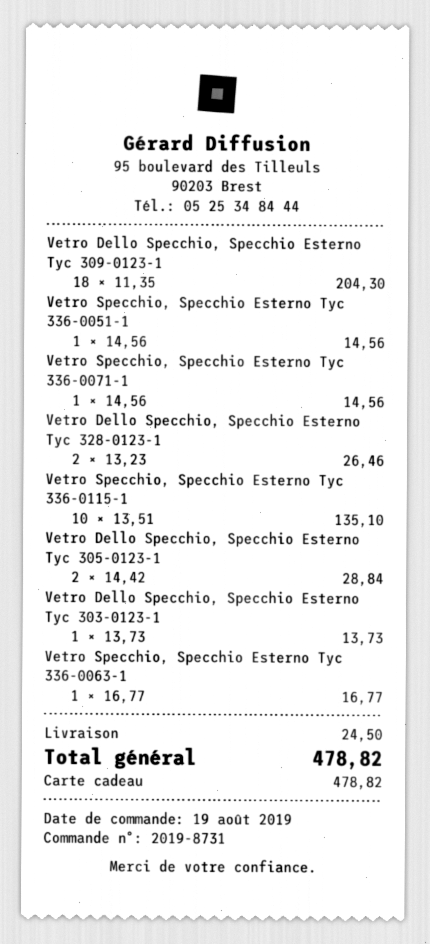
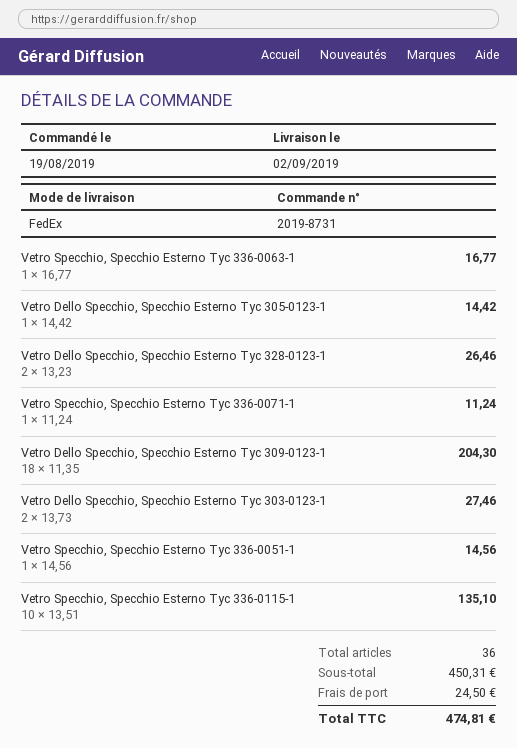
Vetro Specchio, Specchio Esterno Tyc 336-0071-1: 1 x 14.56 = 14.56 -> 1 x 11.24 = 11.24
Vetro Dello Specchio, Specchio Esterno Tyc 305-0123-1: 2 x 14.42 = 28.84 -> 1 x 14.42 = 14.42
Vetro Dello Specchio, Specchio Esterno Tyc 303-0123-1: 1 x 13.73 = 13.73 -> 2 x 13.73 = 27.46
total: 478.82 -> 474.81

